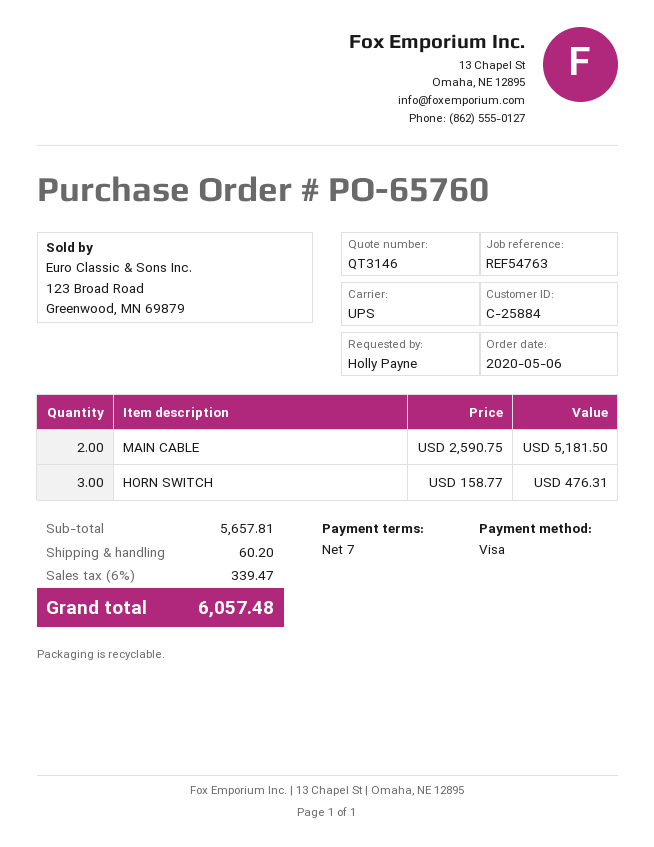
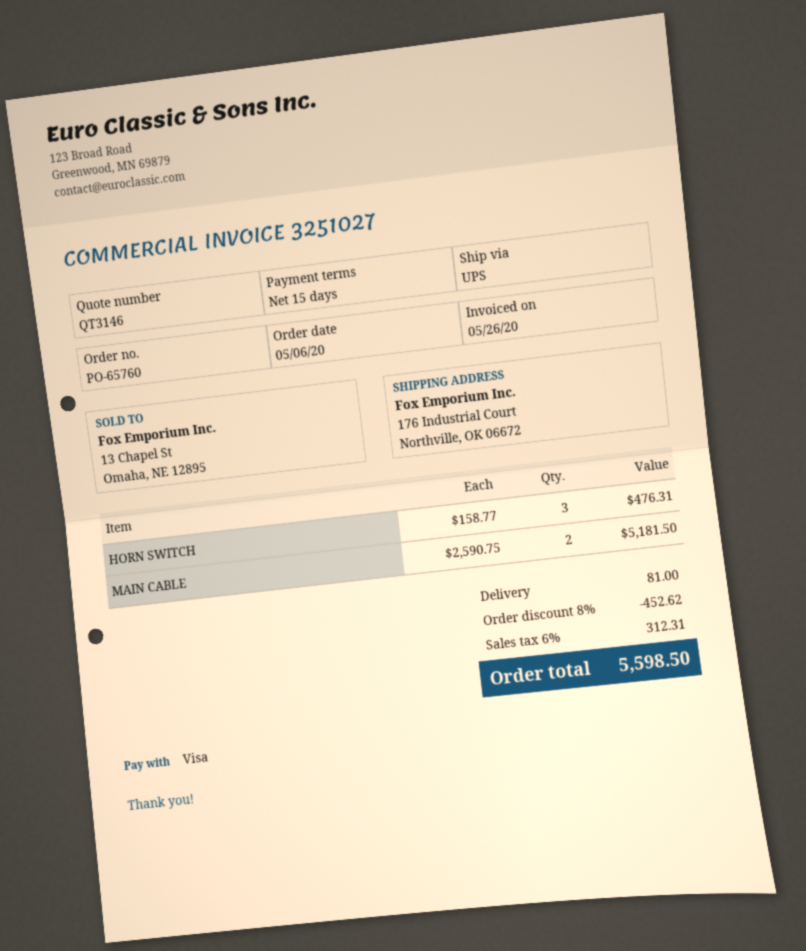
payment terms: 7 days -> 15 days
discount: none -> 8% = 452.62
shipping: 60.20 -> 81.00
tax: 6% = 339.47 -> 6% = 312.31
total: 6057.48 -> 5598.50

